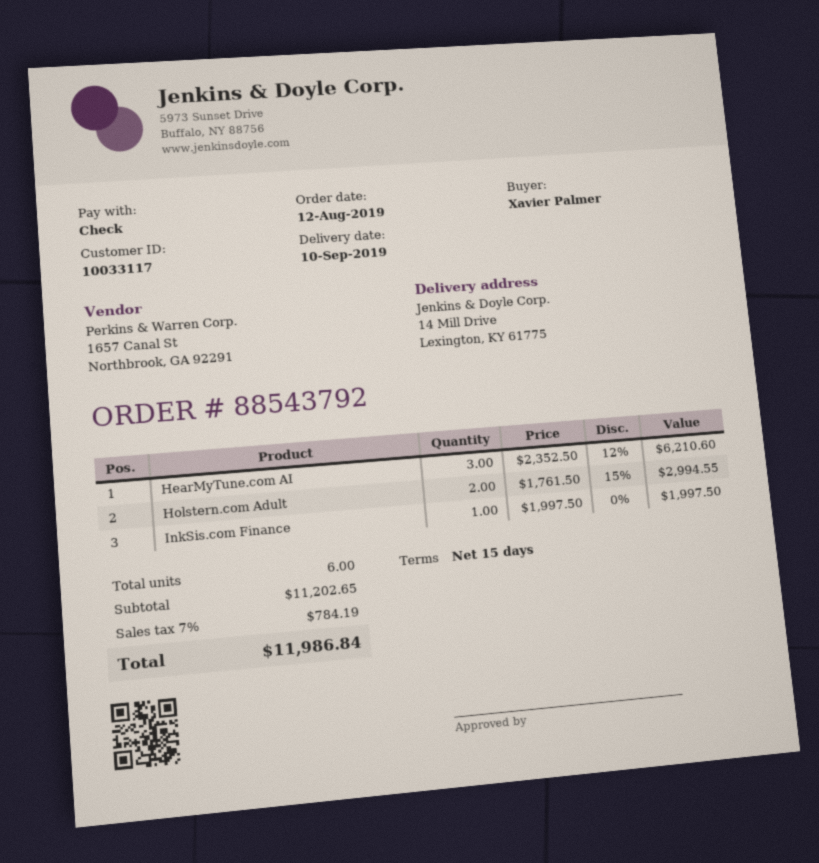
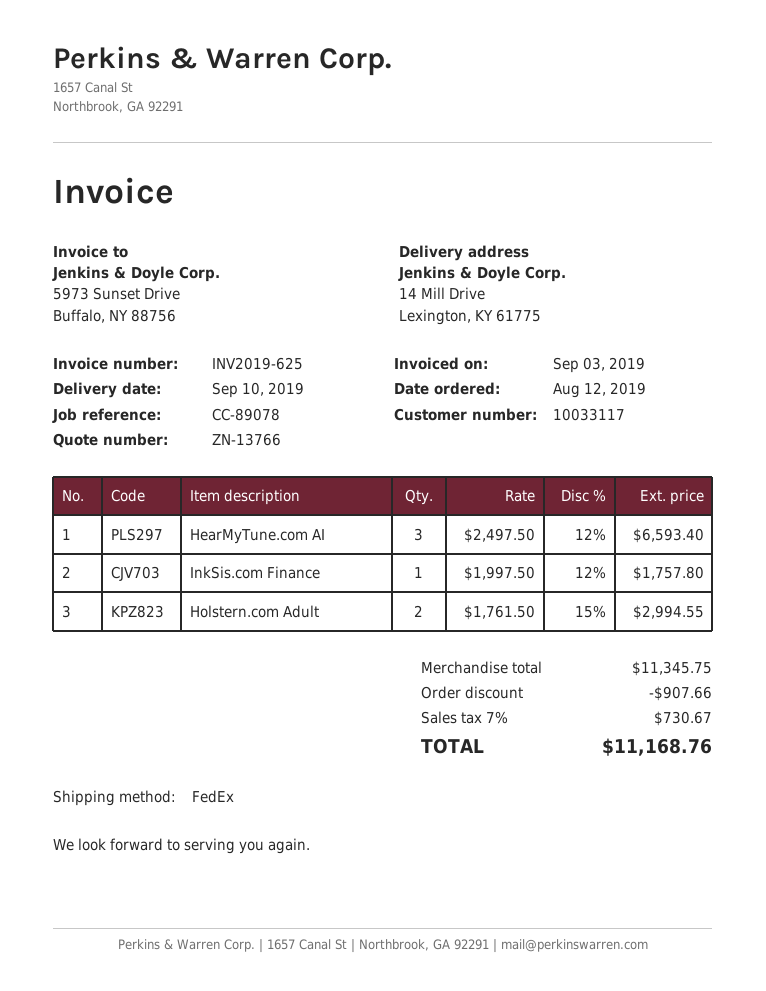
HearMyTune.com AI: 3 x 2352.50 - 12% = 6210.60 -> 3 x 2497.50 - 12% = 6593.40
InkSis.com Finance: 1 x 1997.50 = 1997.50 -> 1 x 1997.50 - 12% = 1757.80
subtotal: 11202.65 -> 11345.75
discount: none -> 907.66
tax: 7% = 784.19 -> 7% = 730.67
total: 11986.84 -> 11168.76

